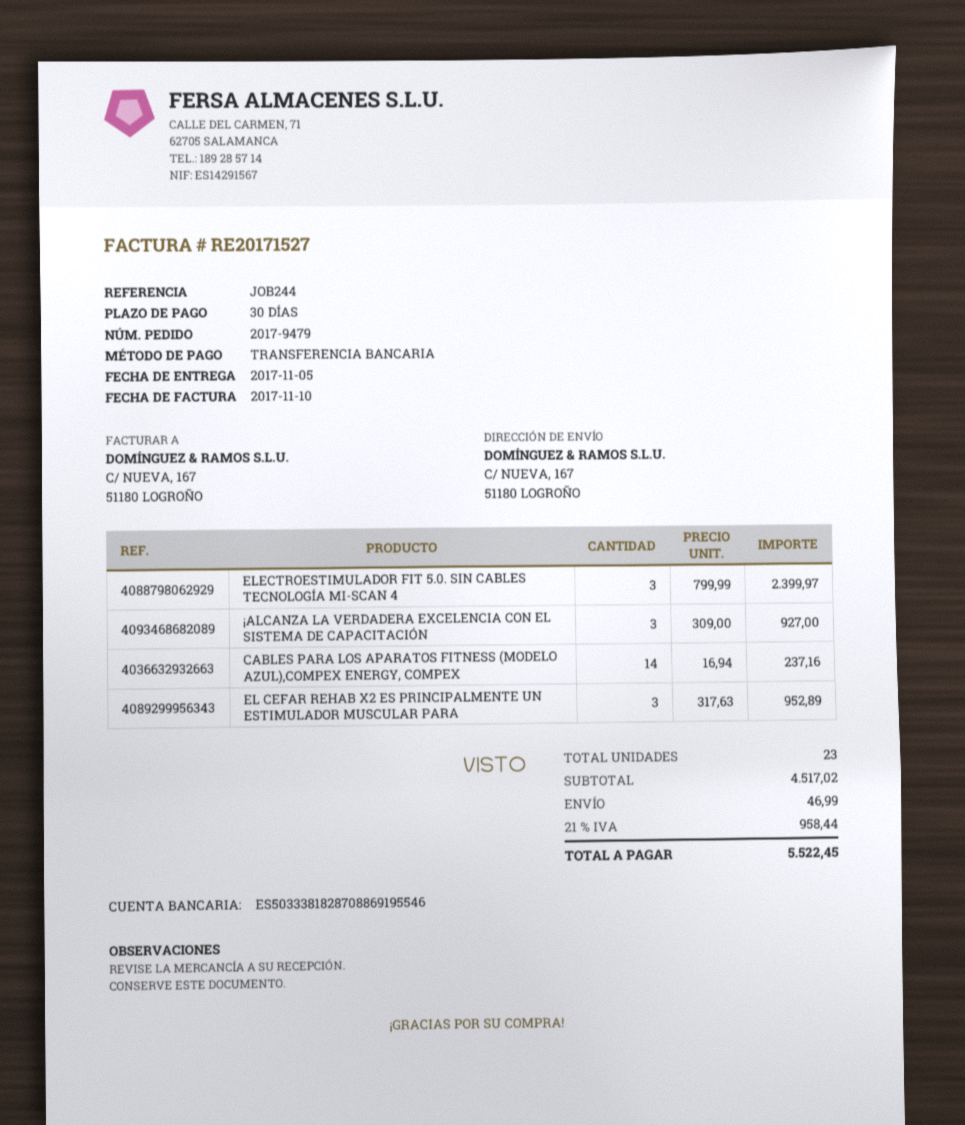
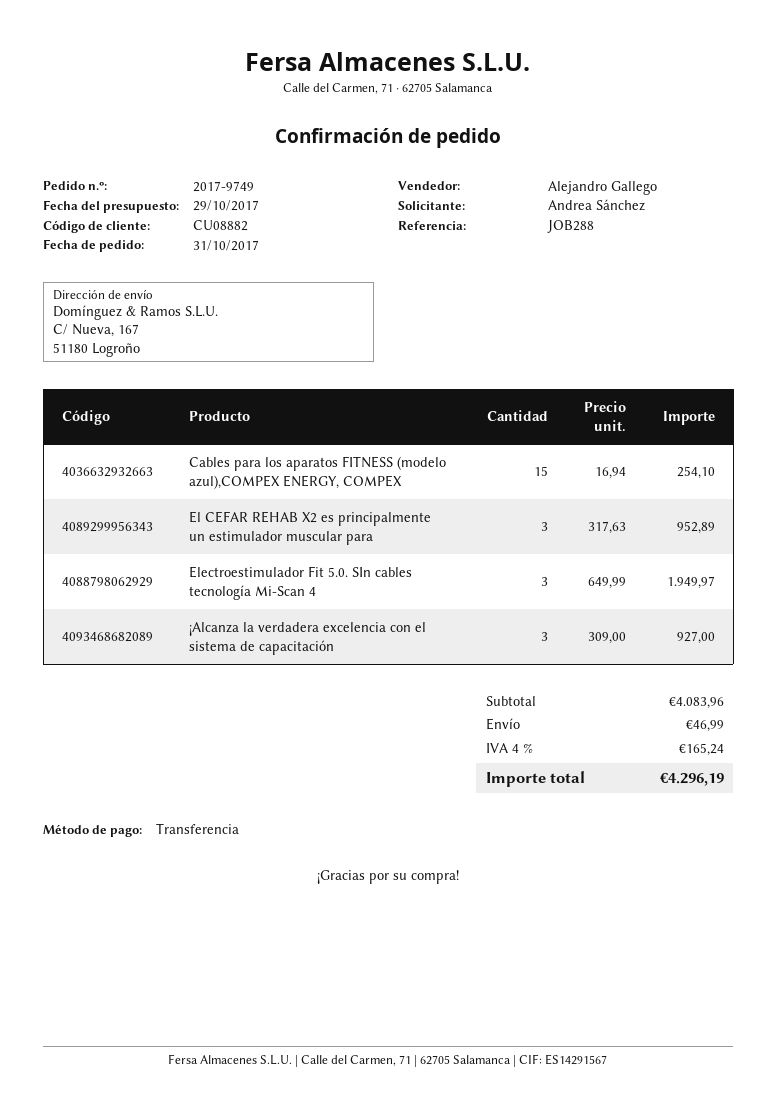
order number: 2017-9479 -> 2017-9749
reference: JOB244 -> JOB288
ELECTROESTIMULADOR FIT 5.0. SIN CABLES TECNOLOGÍA MI-SCAN 4: 3 x 799.99 = 2399.97 -> 3 x 649.99 = 1949.97
CABLES PARA LOS APARATOS FITNESS (MODELO AZUL),COMPEX ENERGY, COMPEX: 14 x 16.94 = 237.16 -> 15 x 16.94 = 254.10
subtotal: 4517.02 -> 4083.96
tax: 21% = 958.44 -> 4% = 165.24
total: 5522.45 -> 4296.19

